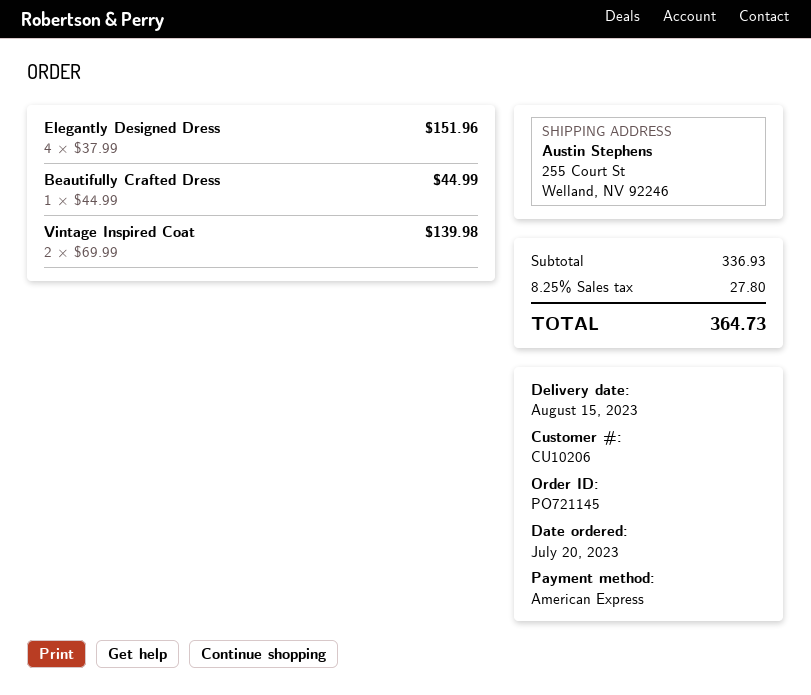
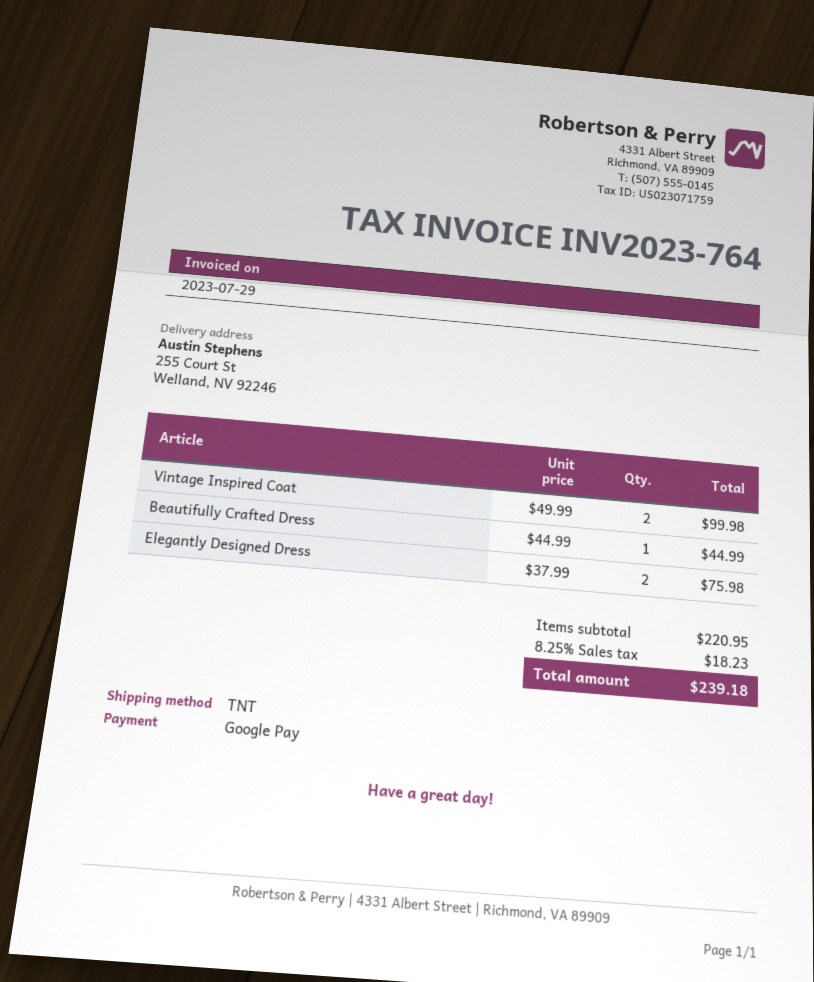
payment method: American Express -> Google Pay
Elegantly Designed Dress: 4 x 37.99 = 151.96 -> 2 x 37.99 = 75.98
Vintage Inspired Coat: 2 x 69.99 = 139.98 -> 2 x 49.99 = 99.98
subtotal: 336.93 -> 220.95
tax: 8.25% = 27.80 -> 8.25% = 18.23
total: 364.73 -> 239.18

